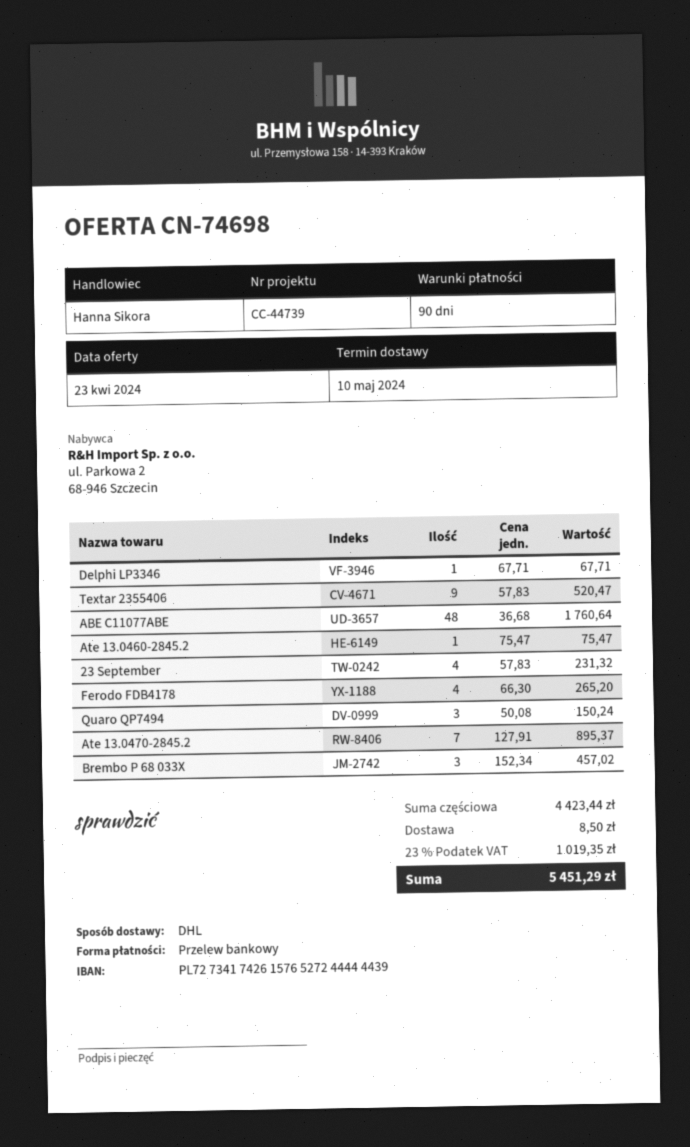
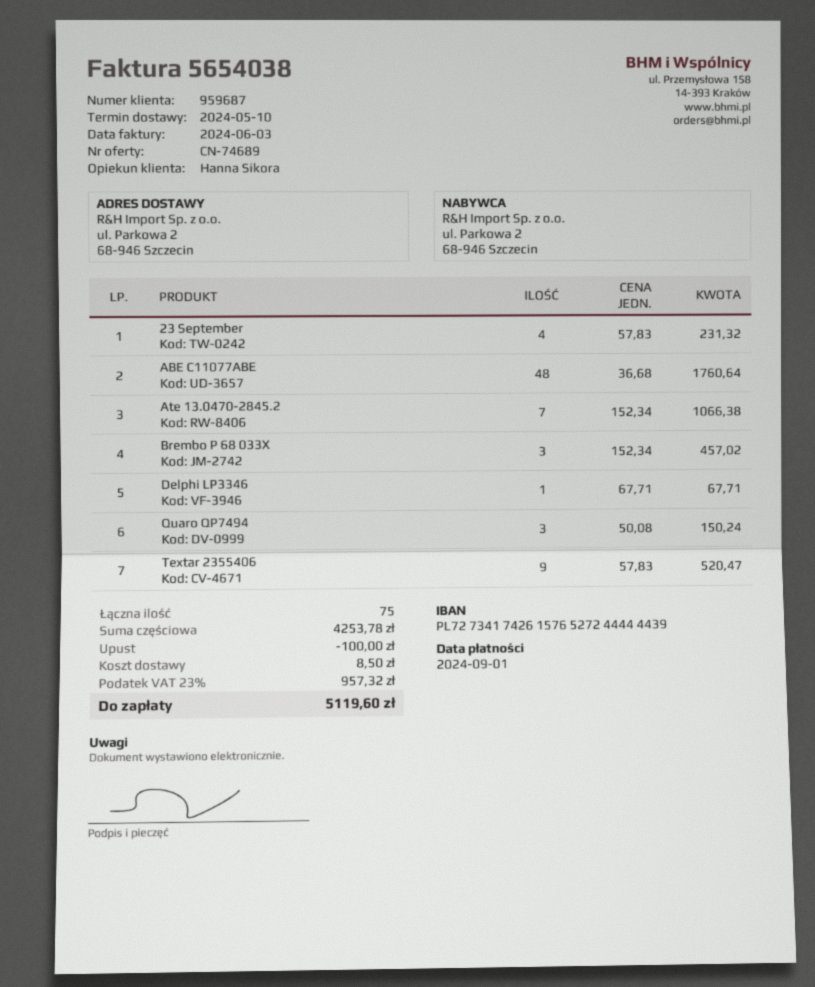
quote number: CN-74698 -> CN-74689
Ate 13.0460-2845.2: 1 x 75.47 = 75.47 -> none
Ferodo FDB4178: 4 x 66.30 = 265.20 -> none
Ate 13.0470-2845.2: 7 x 127.91 = 895.37 -> 7 x 152.34 = 1066.38
subtotal: 4423.44 -> 4253.78
discount: none -> 100.00
tax: 23% = 1019.35 -> 23% = 957.32
total: 5451.29 -> 5119.60

